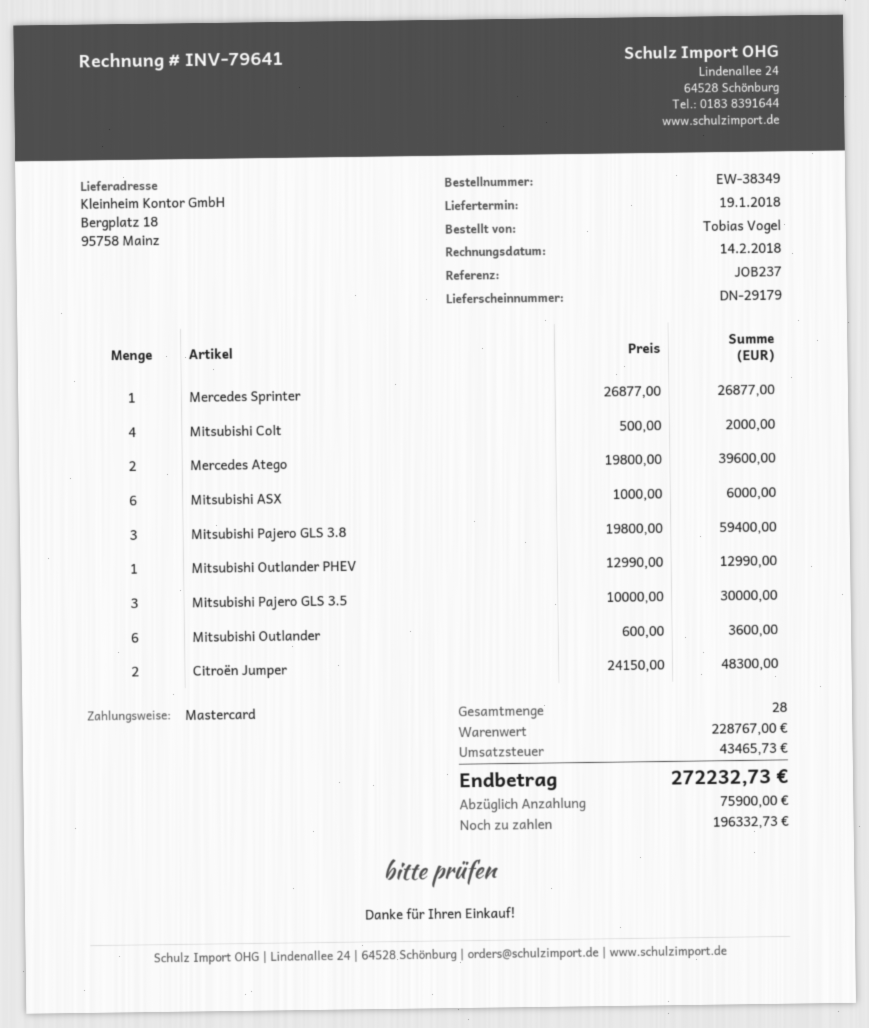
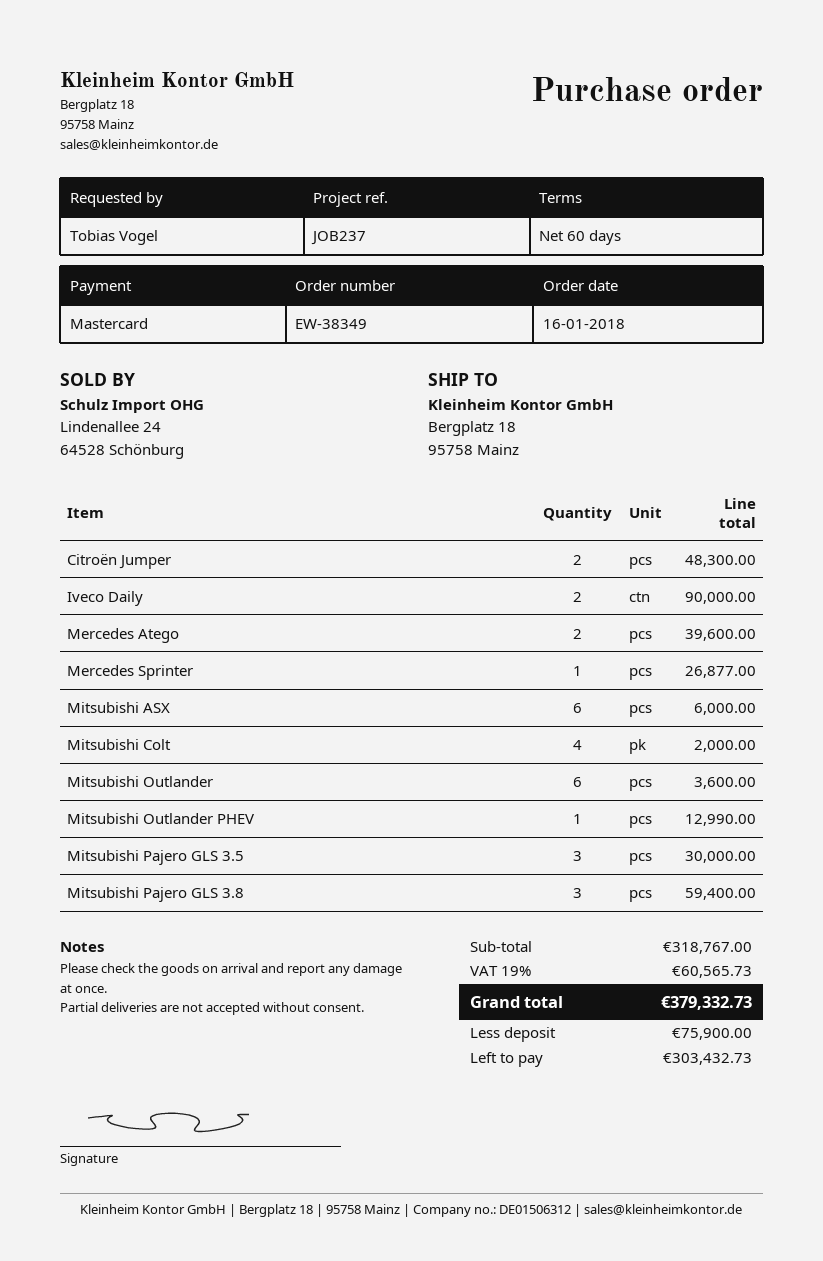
Iveco Daily: none -> 2 for 90000.00
subtotal: 228767.00 -> 318767.00
tax: 43465.73 -> 60565.73
total: 272232.73 -> 379332.73
balance: 196332.73 -> 303432.73

